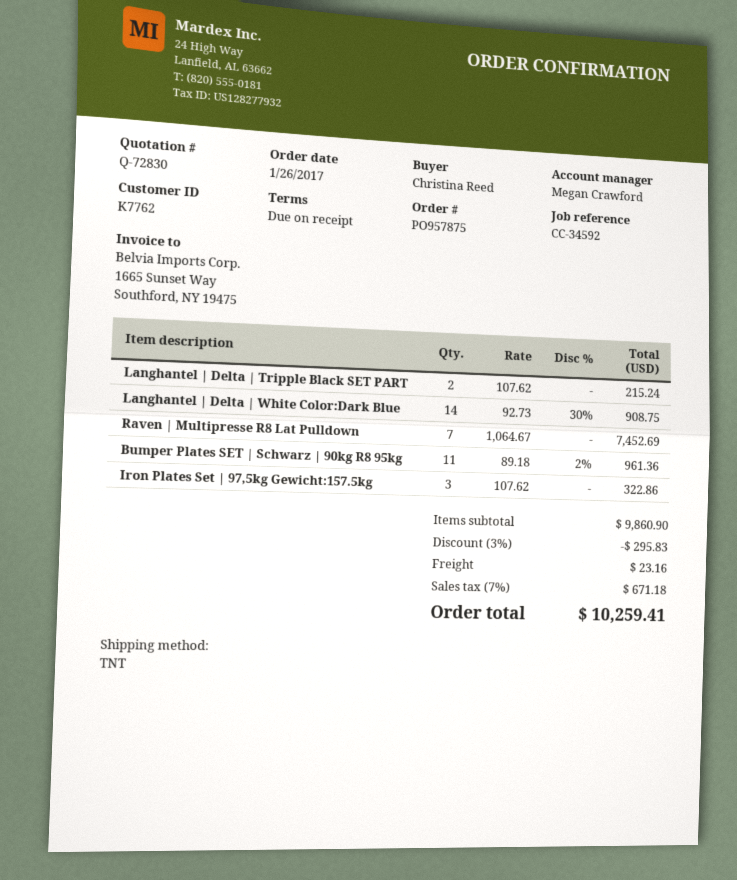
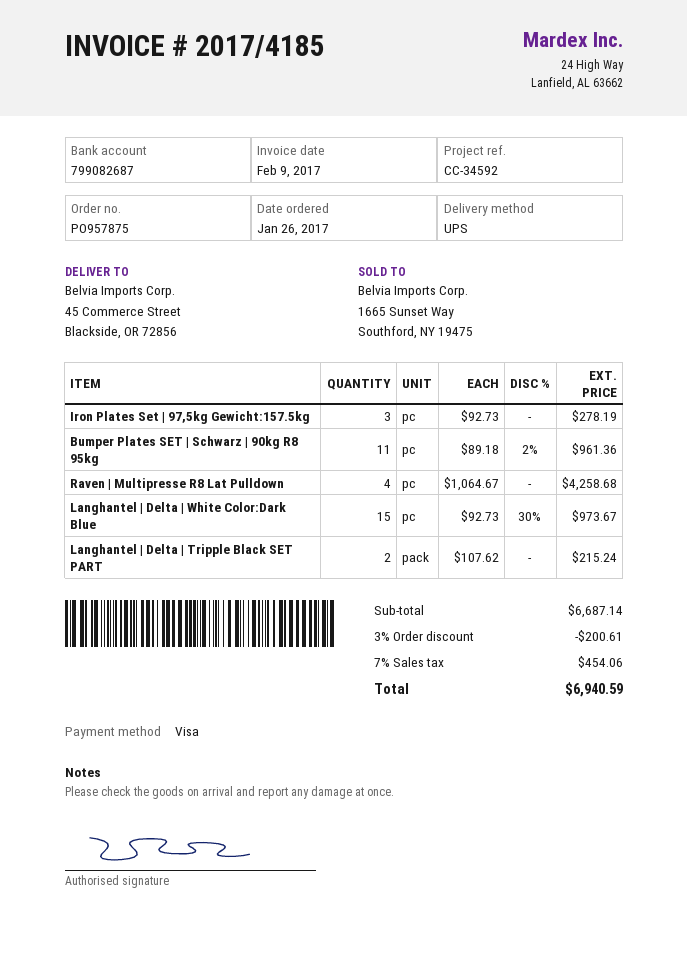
shipping method: TNT -> UPS
Langhantel | Delta | White Color:Dark Blue: 14 x 92.73 - 30% = 908.75 -> 15 x 92.73 - 30% = 973.67
Raven | Multipresse R8 Lat Pulldown: 7 x 1064.67 = 7452.69 -> 4 x 1064.67 = 4258.68
Iron Plates Set | 97,5kg Gewicht:157.5kg: 3 x 107.62 = 322.86 -> 3 x 92.73 = 278.19
subtotal: 9860.90 -> 6687.14
discount: 3% = 295.83 -> 3% = 200.61
shipping: 23.16 -> none
tax: 7% = 671.18 -> 7% = 454.06
total: 10259.41 -> 6940.59

